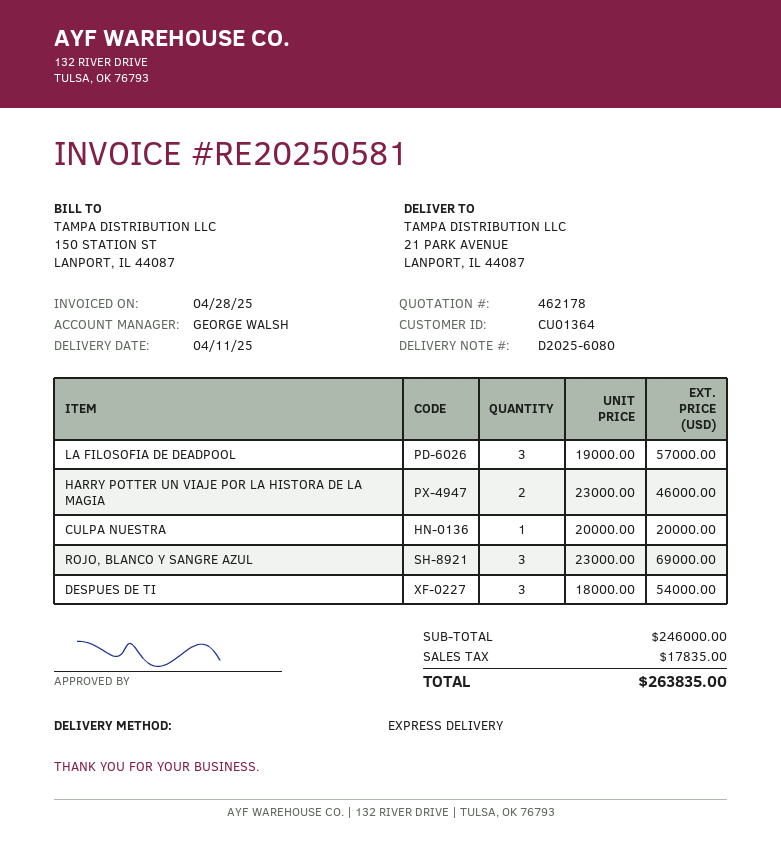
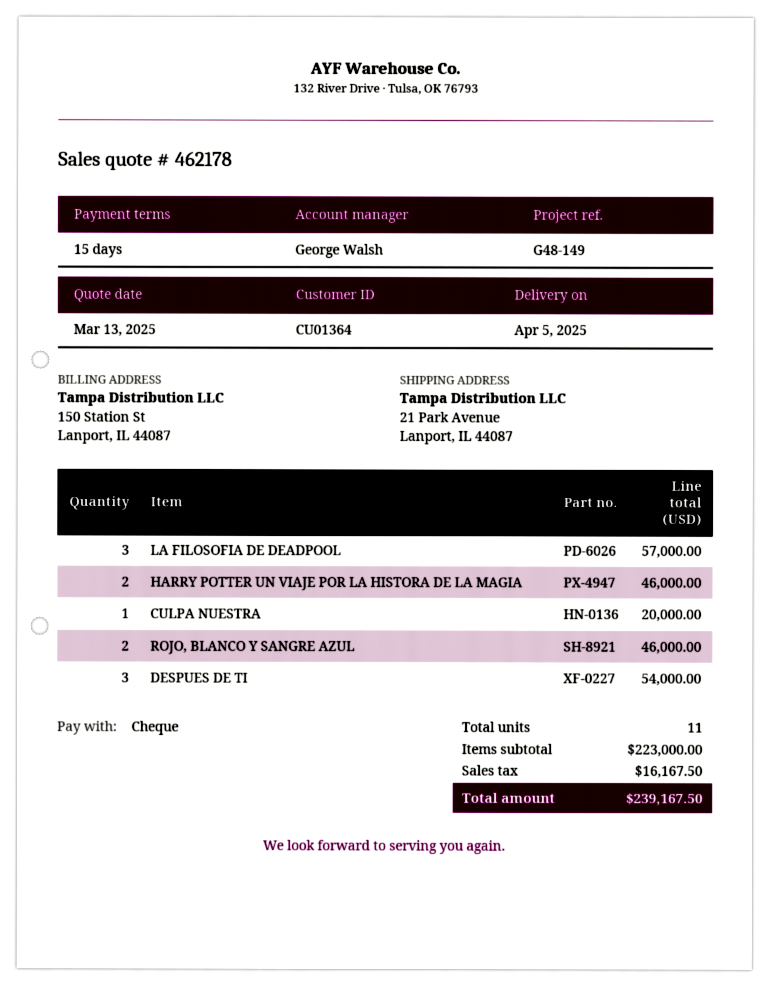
delivery date: 2025-04-11 -> 2025-04-05
ROJO, BLANCO Y SANGRE AZUL: 3 for 69000.00 -> 2 for 46000.00
subtotal: 246000.00 -> 223000.00
tax: 17835.00 -> 16167.50
total: 263835.00 -> 239167.50

